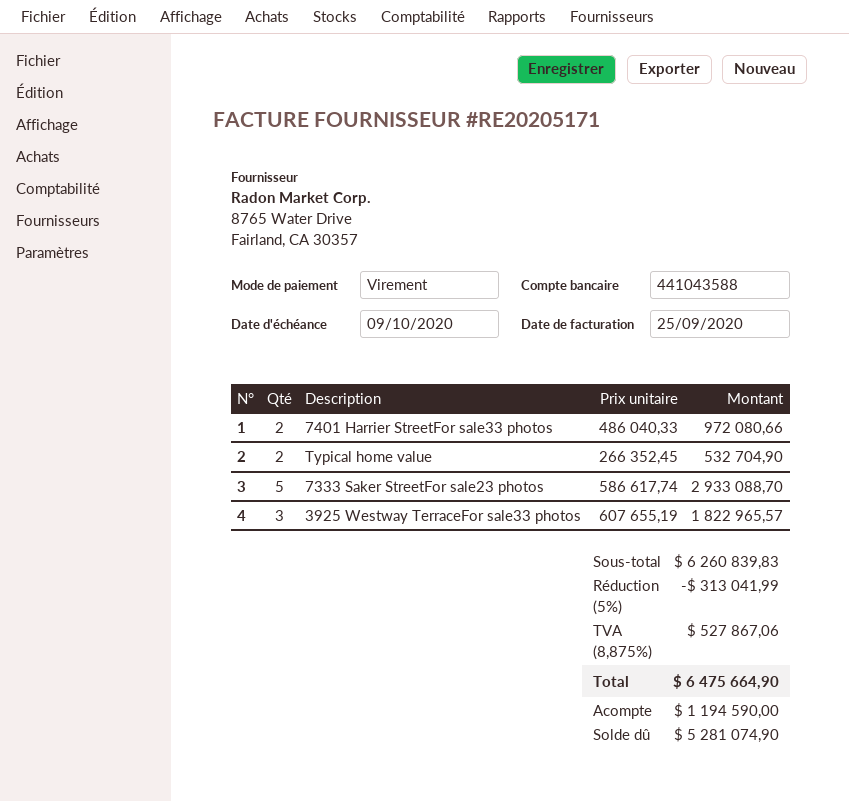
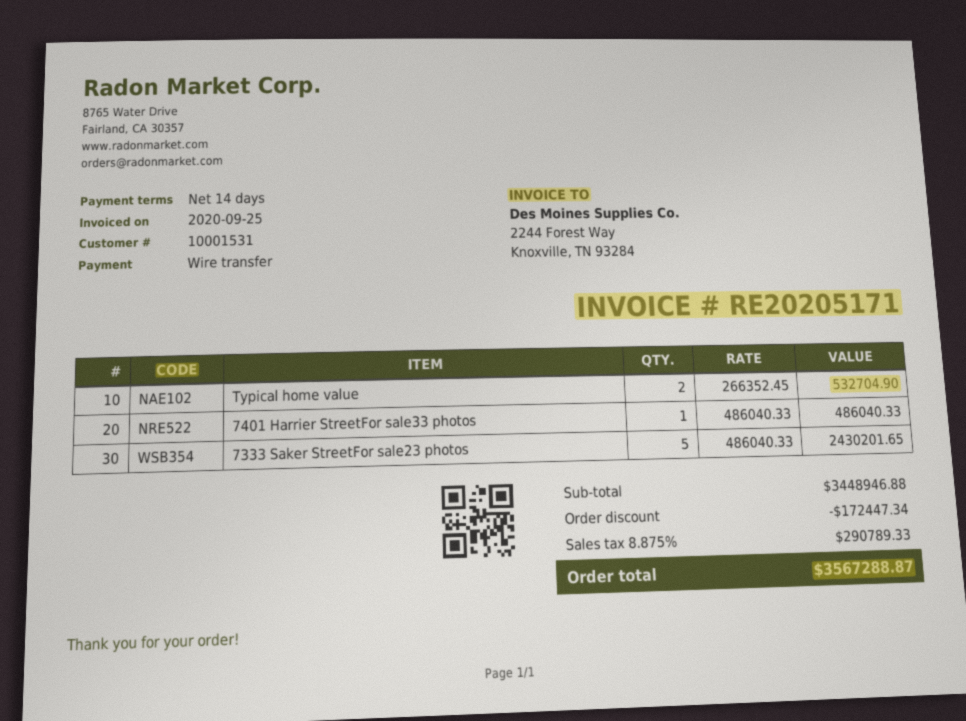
7401 Harrier StreetFor sale33 photos: 2 x 486040.33 = 972080.66 -> 1 x 486040.33 = 486040.33
7333 Saker StreetFor sale23 photos: 5 x 586617.74 = 2933088.70 -> 5 x 486040.33 = 2430201.65
3925 Westway TerraceFor sale33 photos: 3 x 607655.19 = 1822965.57 -> none
subtotal: 6260839.83 -> 3448946.88
discount: 313041.99 -> 172447.34
tax: 8.875% = 527867.06 -> 8.875% = 290789.33
total: 6475664.90 -> 3567288.87

